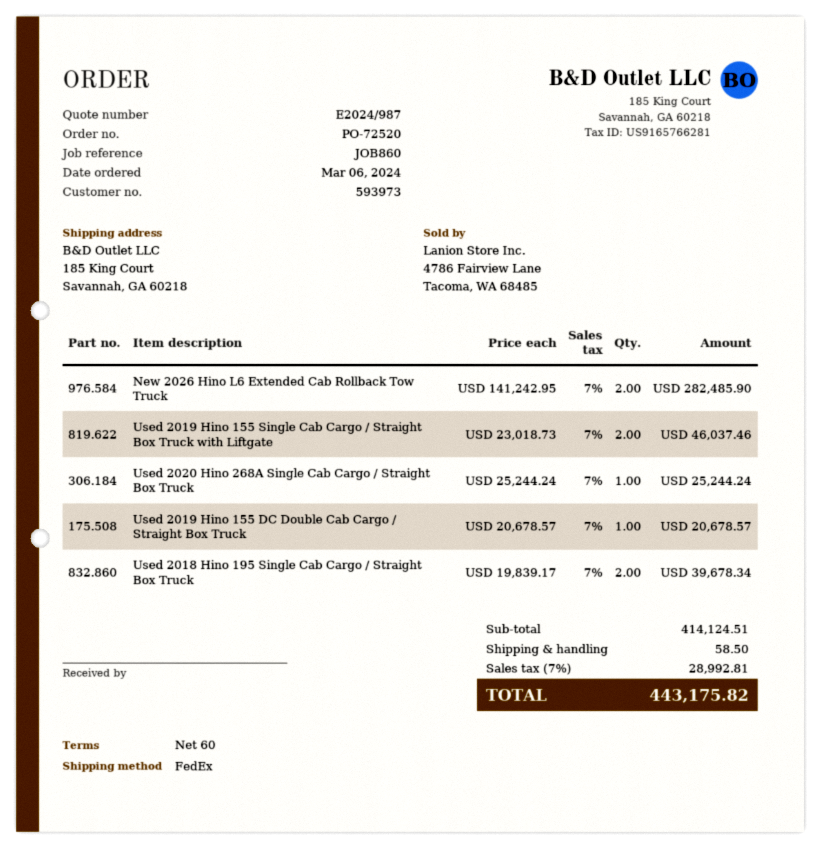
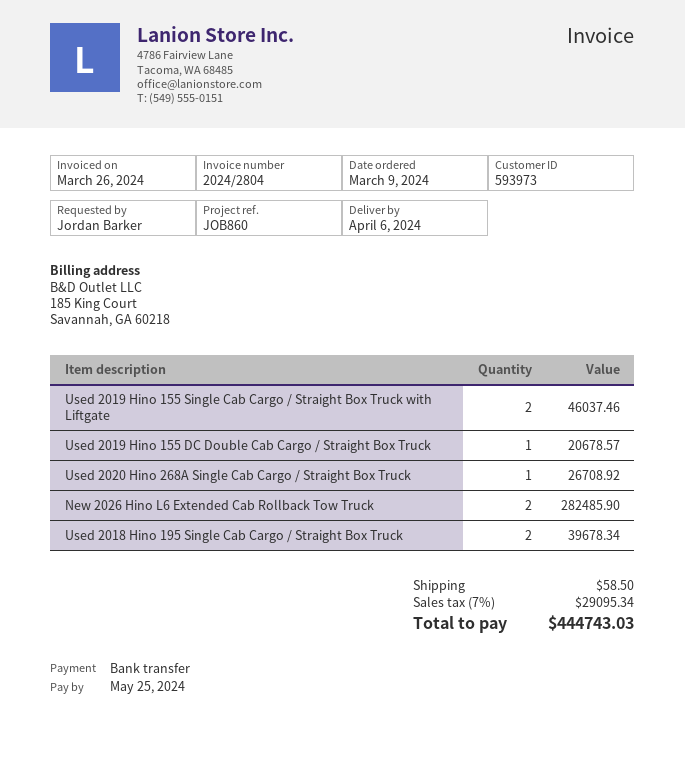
order date: 2024-03-06 -> 2024-03-09
Used 2020 Hino 268A Single Cab Cargo / Straight Box Truck: 1 for 25244.24 -> 1 for 26708.92
tax: 7% = 28992.81 -> 7% = 29095.34
total: 443175.82 -> 444743.03

